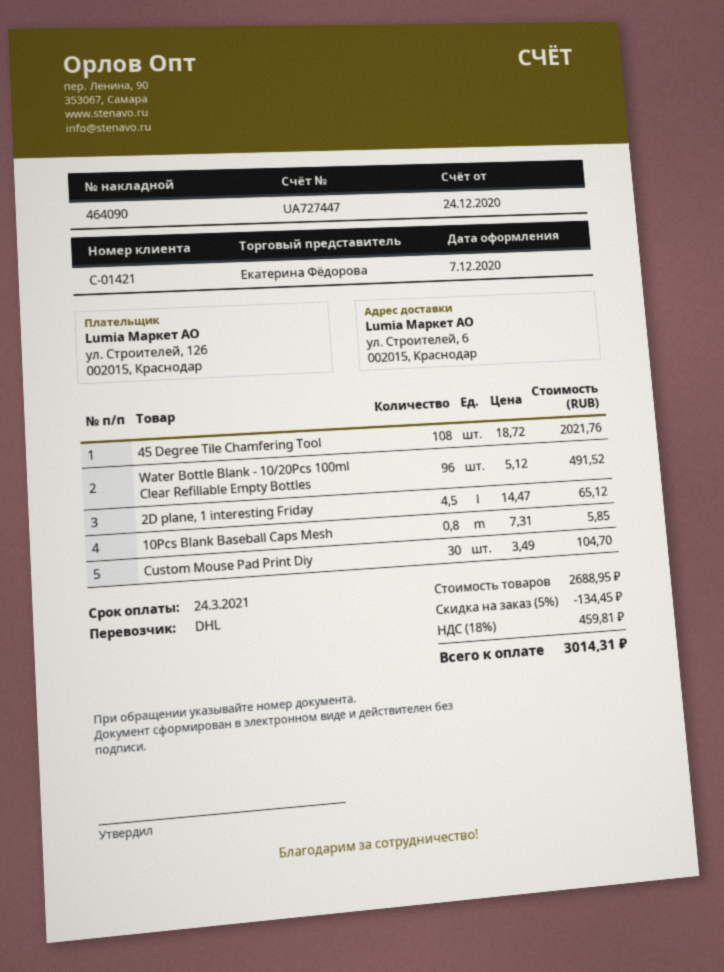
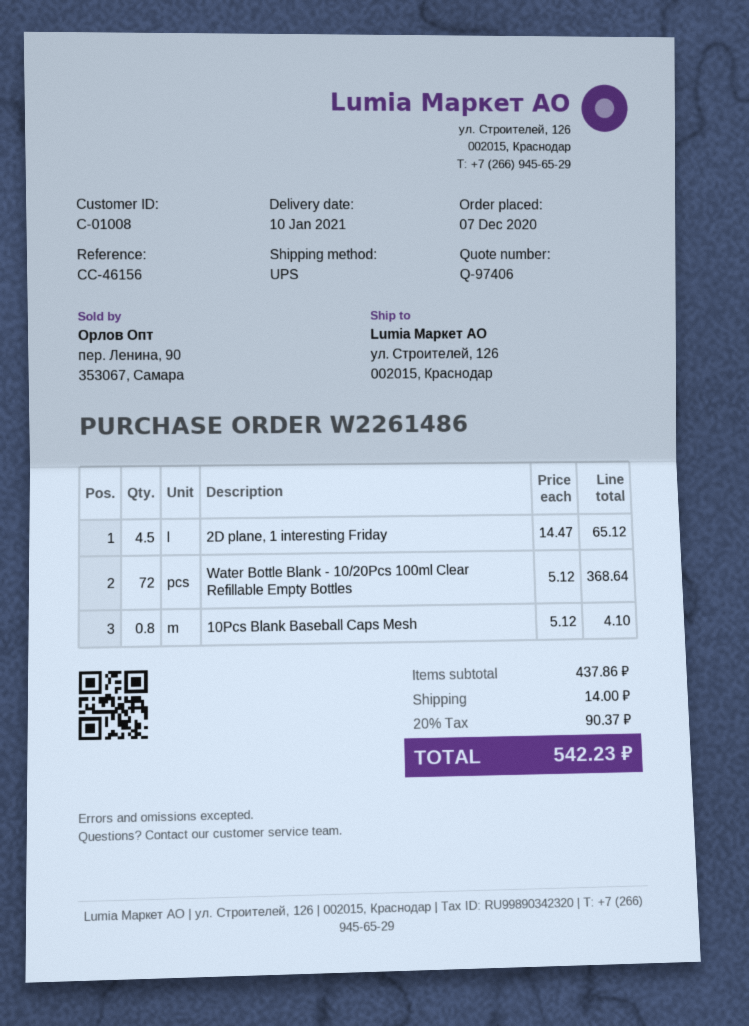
customer number: C-01421 -> C-01008
shipping method: DHL -> UPS
ship to: ул. Строителей, 6, 002015, Краснодар -> ул. Строителей, 126, 002015, Краснодар
45 Degree Tile Chamfering Tool: 108 x 18.72 = 2021.76 -> none
Water Bottle Blank - 10/20Pcs 100ml Clear Refillable Empty Bottles: 96 x 5.12 = 491.52 -> 72 x 5.12 = 368.64
10Pcs Blank Baseball Caps Mesh: 0.8 x 7.31 = 5.85 -> 0.8 x 5.12 = 4.10
Custom Mouse Pad Print Diy: 30 x 3.49 = 104.70 -> none
subtotal: 2688.95 -> 437.86
discount: 5% = 134.45 -> none
shipping: none -> 14.00
tax: 18% = 459.81 -> 20% = 90.37
total: 3014.31 -> 542.23

